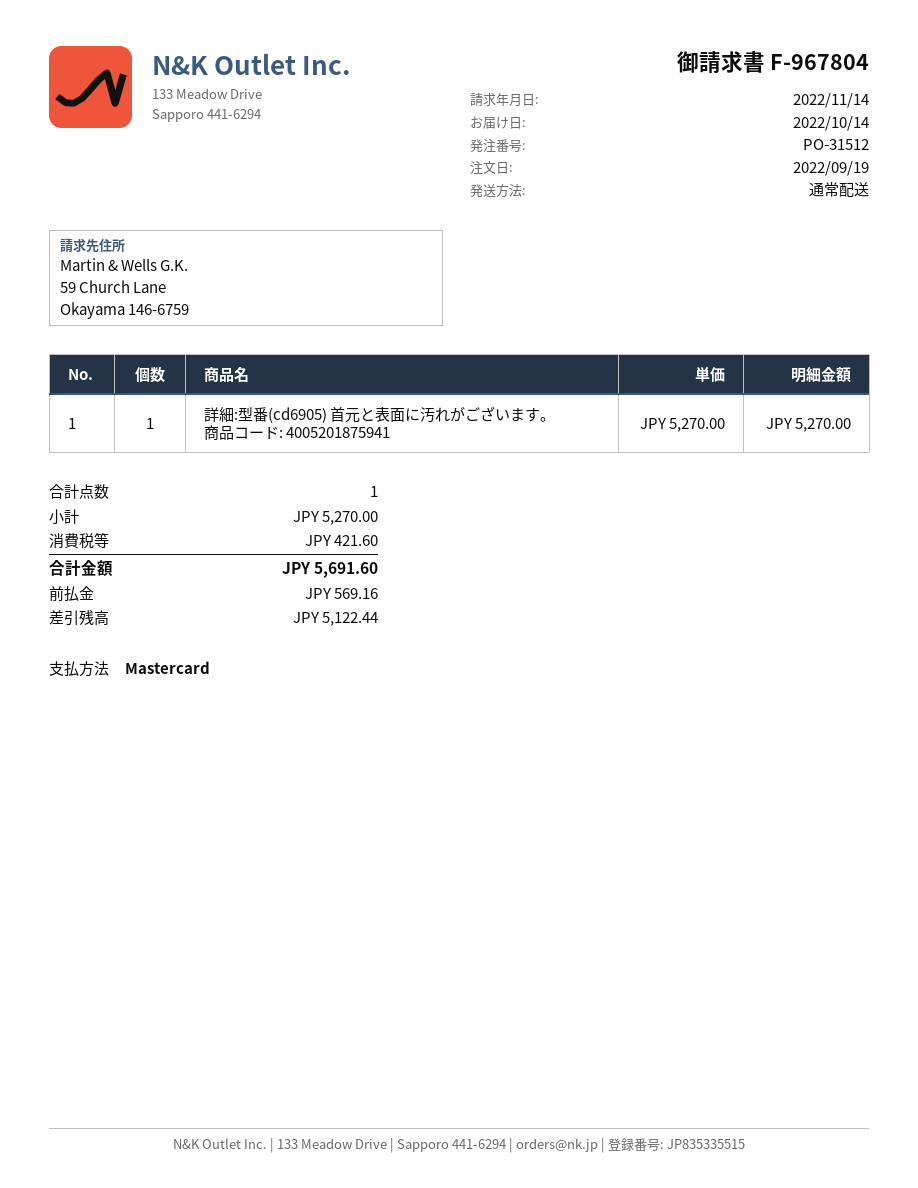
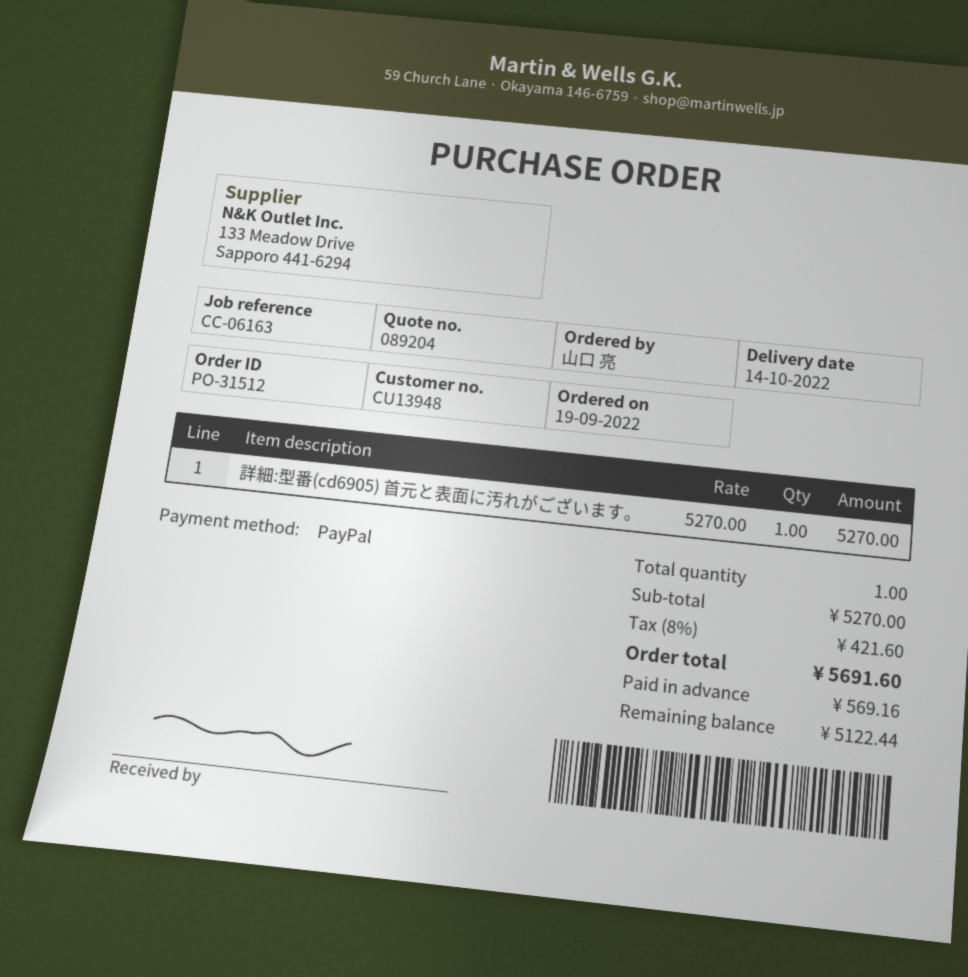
payment method: Mastercard -> PayPal

